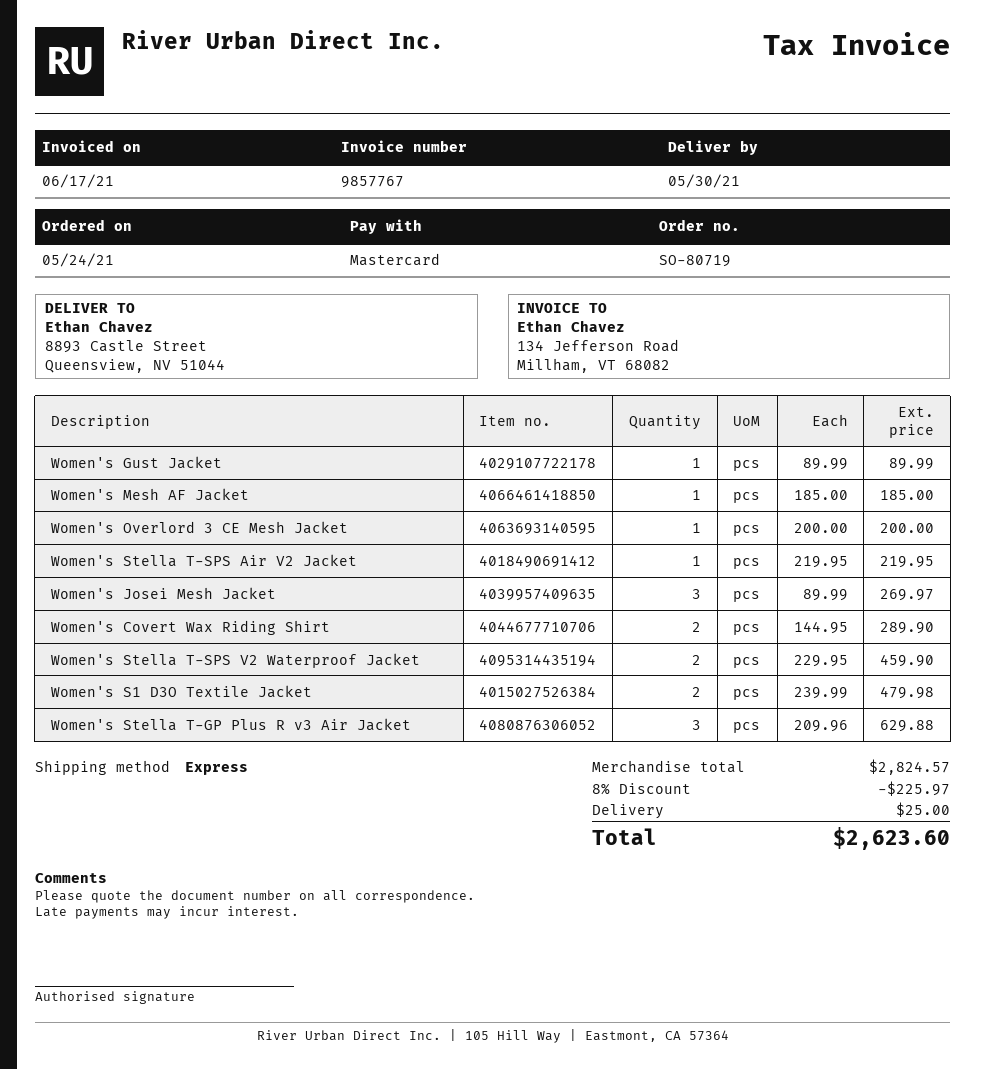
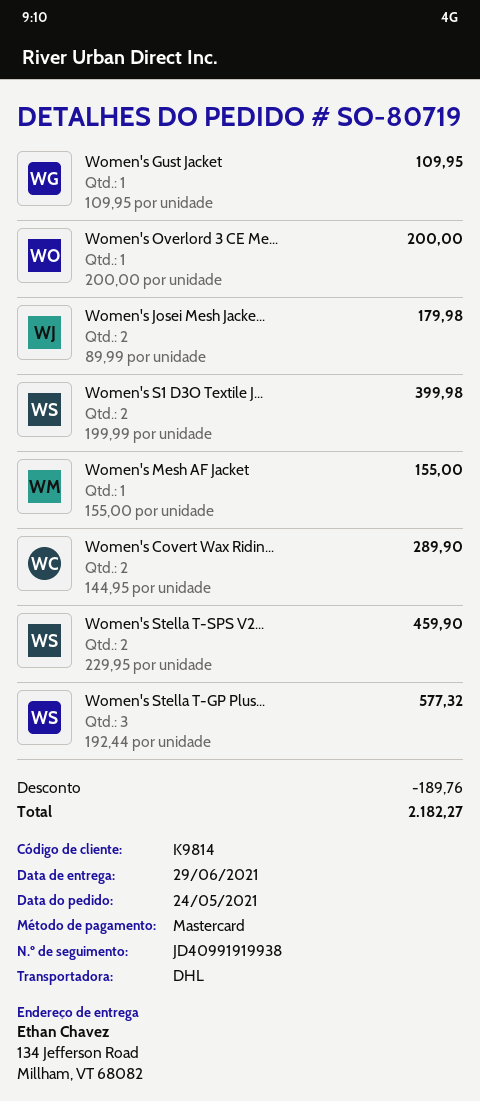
delivery date: 2021-05-30 -> 2021-06-29
shipping method: express -> DHL
ship to: 8893 Castle Street, Queensview, NV 51044 -> 134 Jefferson Road, Millham, VT 68082
Women's Gust Jacket: 1 x 89.99 = 89.99 -> 1 x 109.95 = 109.95
Women's Mesh AF Jacket: 1 x 185.00 = 185.00 -> 1 x 155.00 = 155.00
Women's Stella T-SPS Air V2 Jacket: 1 x 219.95 = 219.95 -> none
Women's Josei Mesh Jacket: 3 x 89.99 = 269.97 -> 2 x 89.99 = 179.98
Women's S1 D3O Textile Jacket: 2 x 239.99 = 479.98 -> 2 x 199.99 = 399.98
Women's Stella T-GP Plus R v3 Air Jacket: 3 x 209.96 = 629.88 -> 3 x 192.44 = 577.32
discount: 225.97 -> 189.76
shipping: 25.00 -> none
total: 2623.60 -> 2182.27

